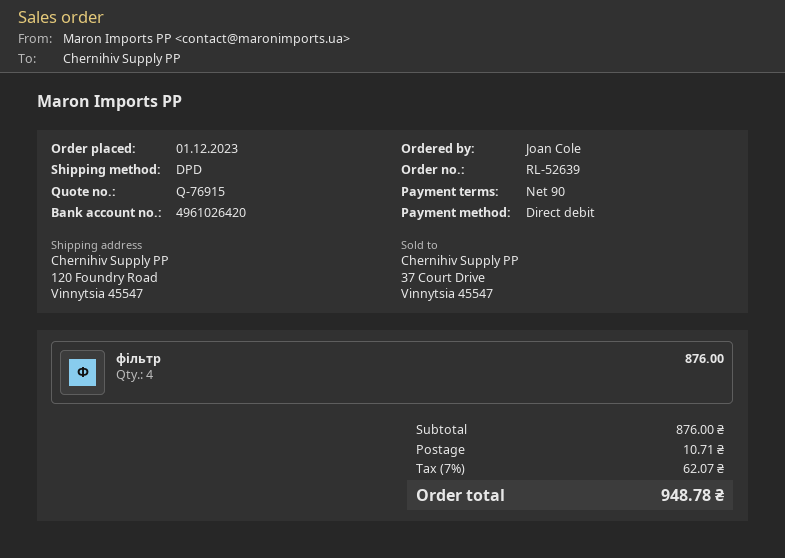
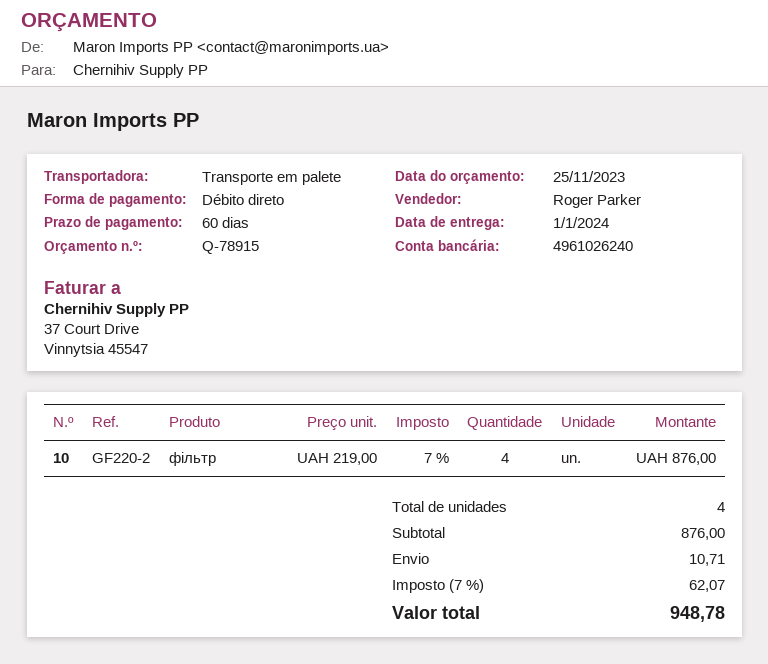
quote number: Q-76915 -> Q-78915
payment terms: 90 days -> 60 days
bank account: 4961026420 -> 4961026240
shipping method: DPD -> pallet freight

